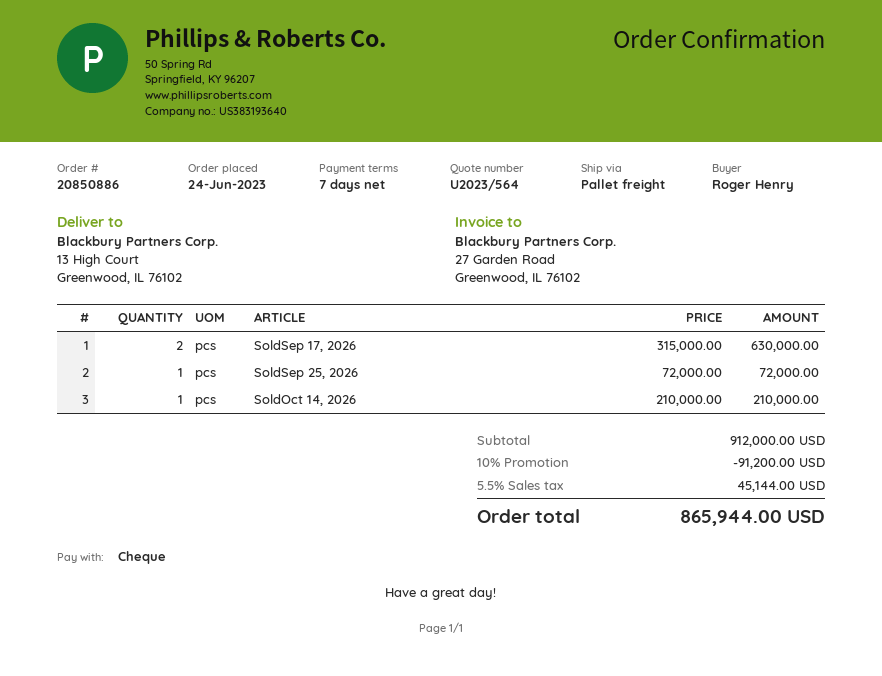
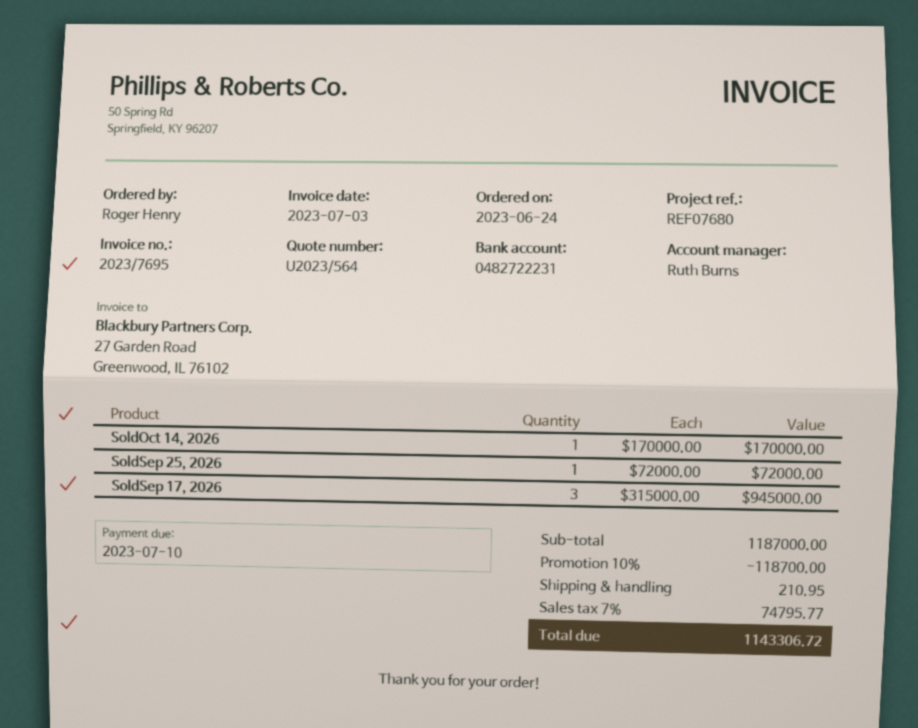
SoldSep 17, 2026: 2 x 315000.00 = 630000.00 -> 3 x 315000.00 = 945000.00
SoldOct 14, 2026: 1 x 210000.00 = 210000.00 -> 1 x 170000.00 = 170000.00
subtotal: 912000.00 -> 1187000.00
discount: 10% = 91200.00 -> 10% = 118700.00
shipping: none -> 210.95
tax: 5.5% = 45144.00 -> 7% = 74795.77
total: 865944.00 -> 1143306.72

